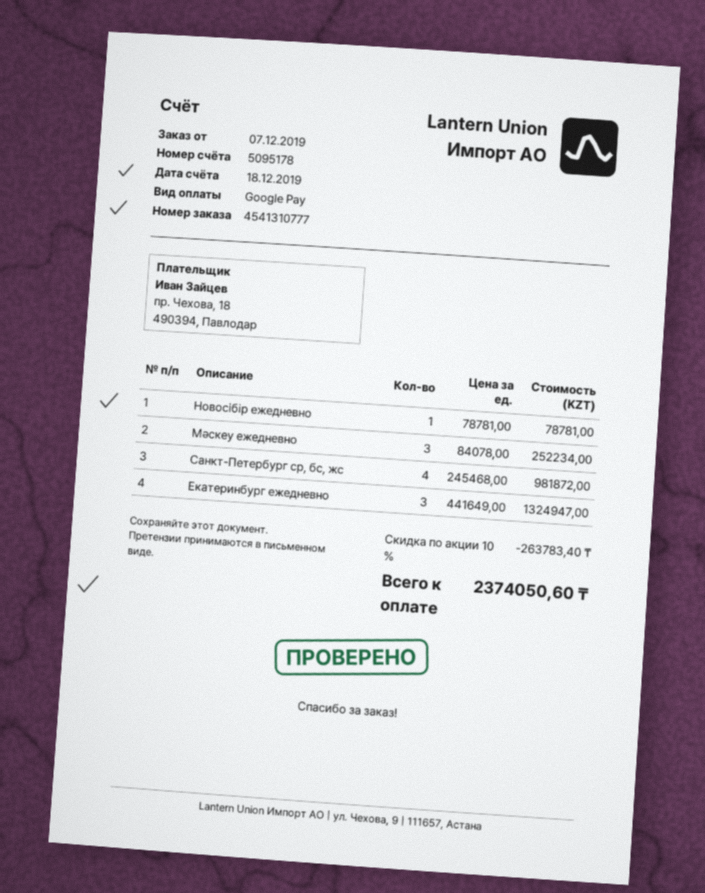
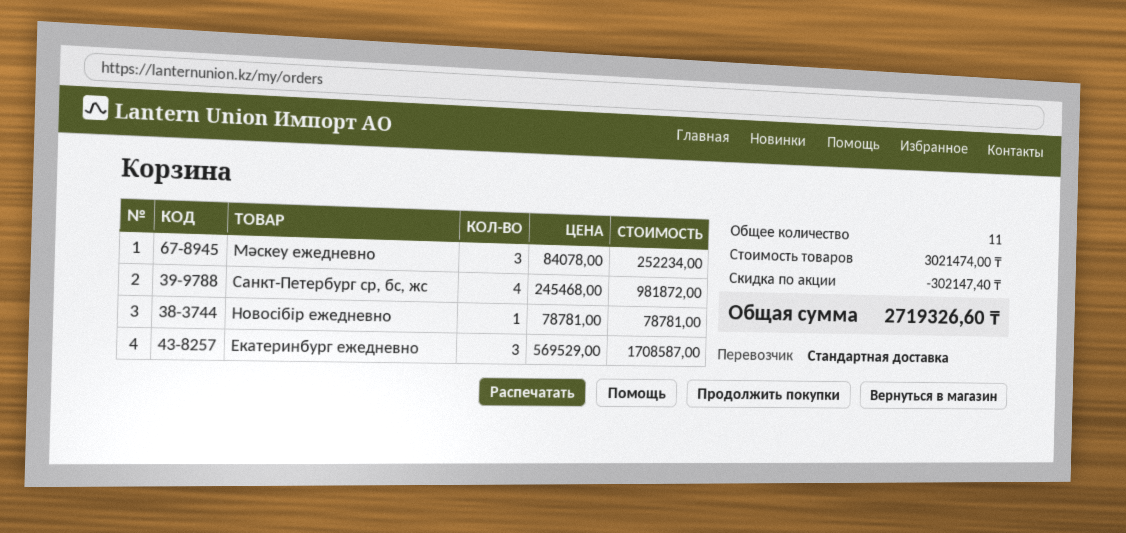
Екатеринбург ежедневно: 3 x 441649.00 = 1324947.00 -> 3 x 569529.00 = 1708587.00
discount: 263783.40 -> 302147.40
total: 2374050.60 -> 2719326.60

